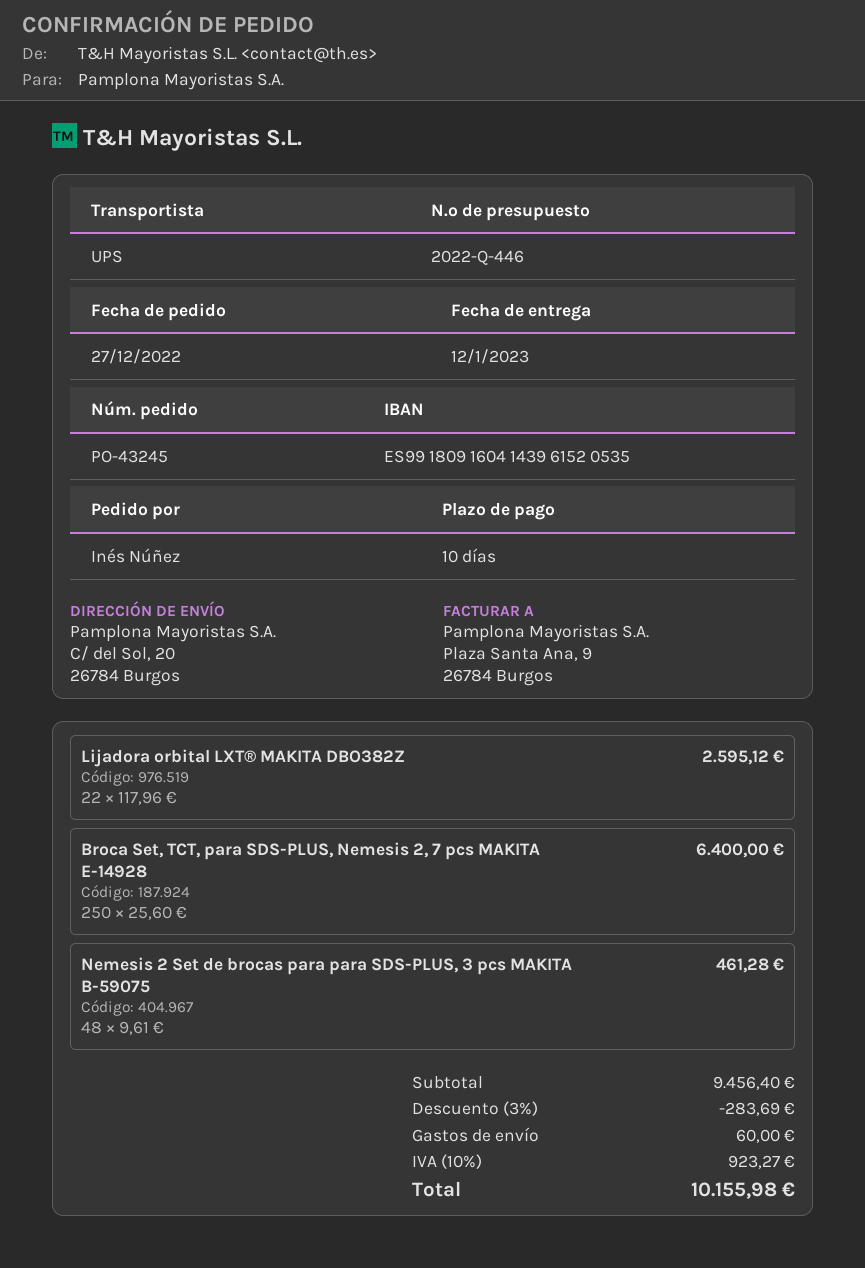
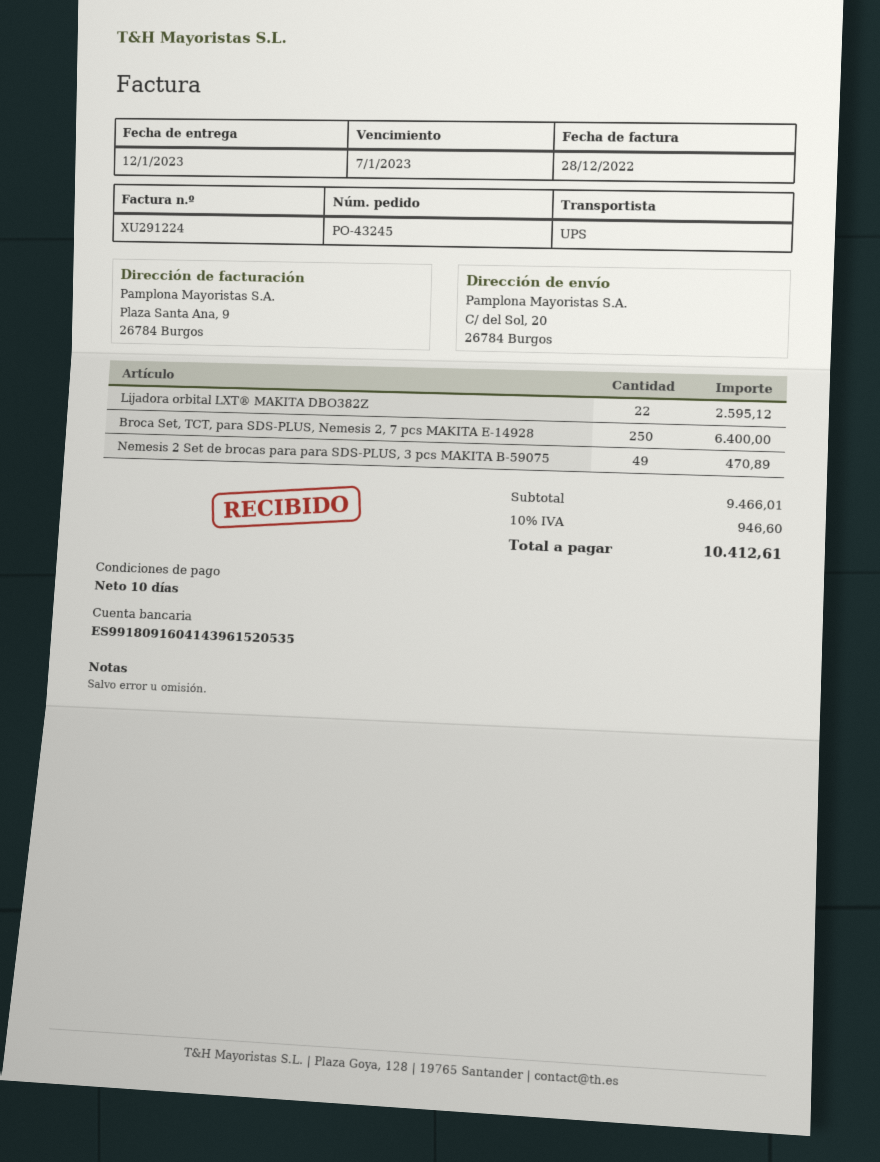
Nemesis 2 Set de brocas para para SDS-PLUS, 3 pcs MAKITA B-59075: 48 for 461.28 -> 49 for 470.89
subtotal: 9456.40 -> 9466.01
discount: 3% = 283.69 -> none
shipping: 60.00 -> none
tax: 10% = 923.27 -> 10% = 946.60
total: 10155.98 -> 10412.61

